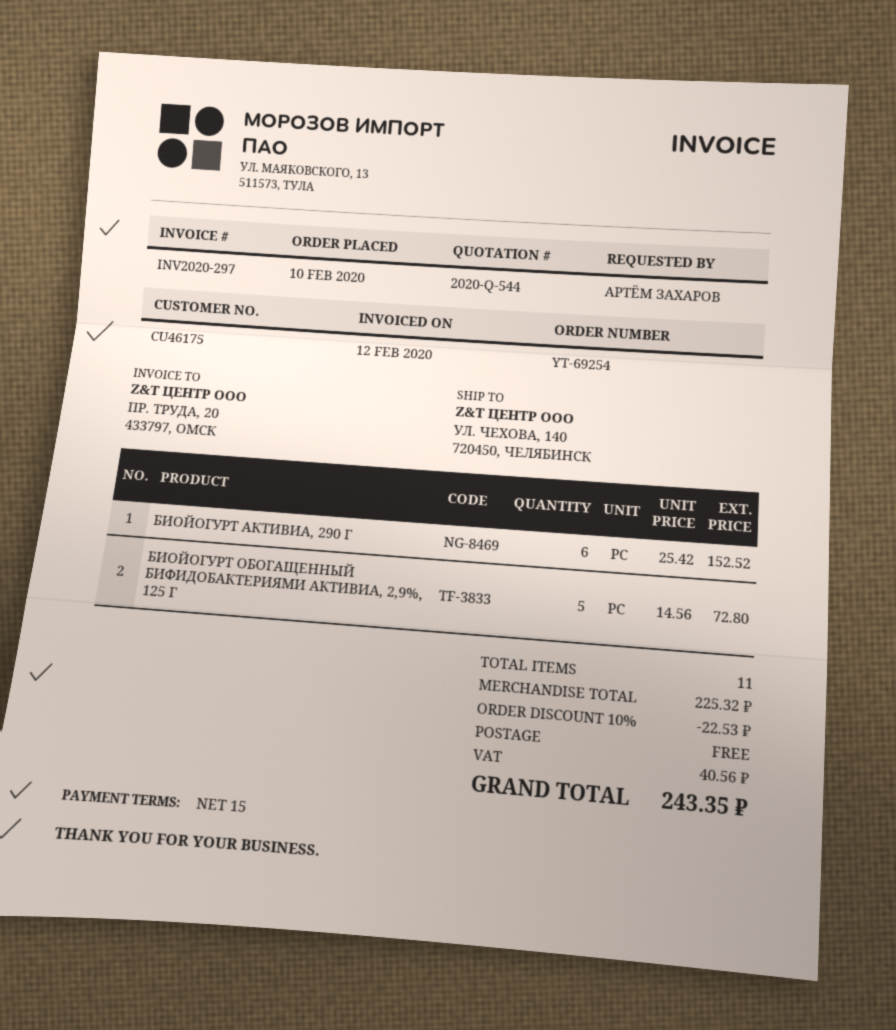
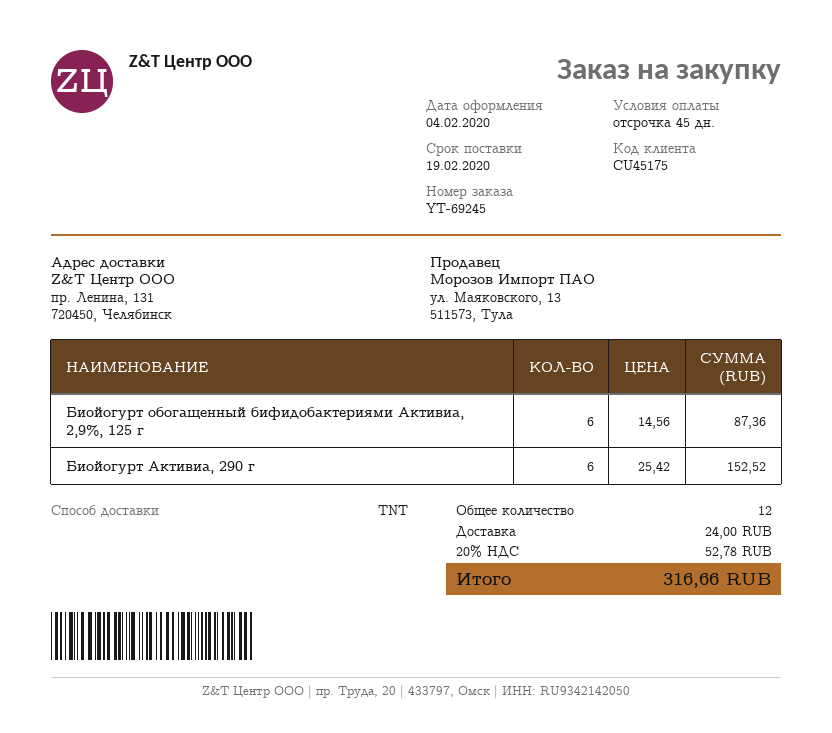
order number: YT-69254 -> YT-69245
order date: 2020-02-10 -> 2020-02-04
payment terms: 15 days -> 45 days
customer number: CU46175 -> CU45175
ship to: УЛ. ЧЕХОВА, 140, 720450, ЧЕЛЯБИНСК -> пр. Ленина, 131, 720450, Челябинск
БИОЙОГУРТ ОБОГАЩЕННЫЙ БИФИДОБАКТЕРИЯМИ АКТИВИА, 2,9%, 125 Г: 5 x 14.56 = 72.80 -> 6 x 14.56 = 87.36
total quantity: 11 -> 12
discount: 10% = 22.53 -> none
shipping: 0.00 -> 24.00
tax: 40.56 -> 52.78
total: 243.35 -> 316.66

